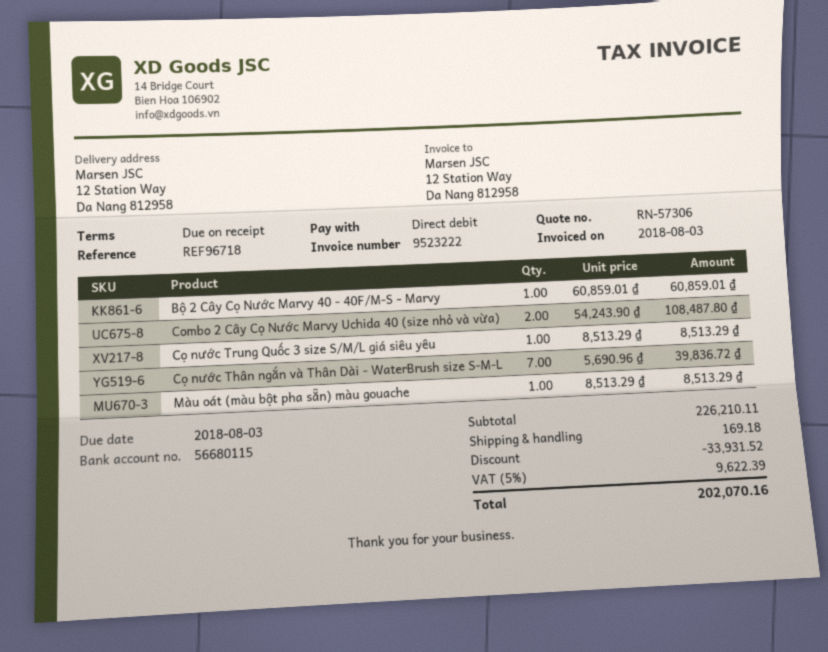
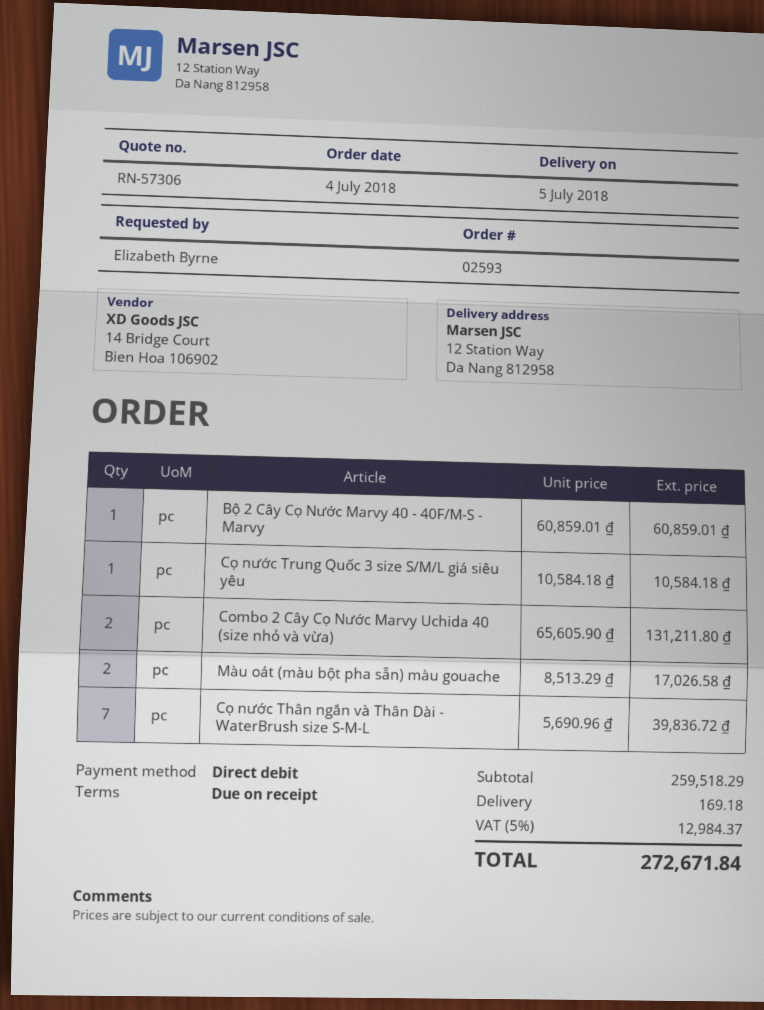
Combo 2 Cây Cọ Nước Marvy Uchida 40 (size nhỏ và vừa): 2 x 54243.90 = 108487.80 -> 2 x 65605.90 = 131211.80
Cọ nước Trung Quốc 3 size S/M/L giá siêu yêu: 1 x 8513.29 = 8513.29 -> 1 x 10584.18 = 10584.18
Màu oát (màu bột pha sẵn) màu gouache: 1 x 8513.29 = 8513.29 -> 2 x 8513.29 = 17026.58
subtotal: 226210.11 -> 259518.29
discount: 33931.52 -> none
tax: 5% = 9622.39 -> 5% = 12984.37
total: 202070.16 -> 272671.84

